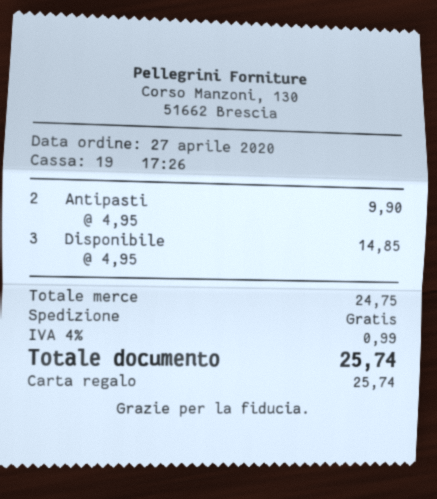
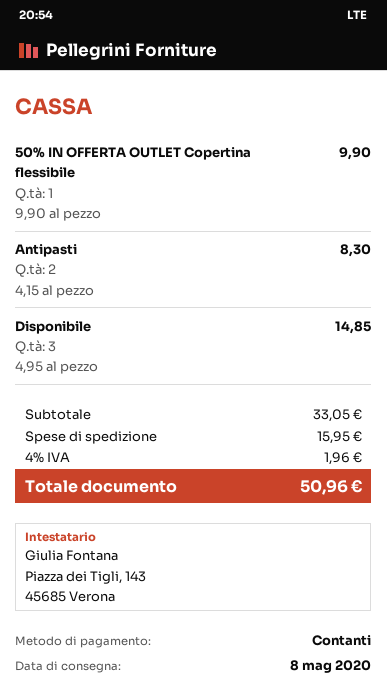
payment method: gift card -> cash
Antipasti: 2 x 4.95 = 9.90 -> 2 x 4.15 = 8.30
50% IN OFFERTA OUTLET Copertina flessibile: none -> 1 x 9.90 = 9.90
subtotal: 24.75 -> 33.05
shipping: 0.00 -> 15.95
tax: 4% = 0.99 -> 4% = 1.96
total: 25.74 -> 50.96

